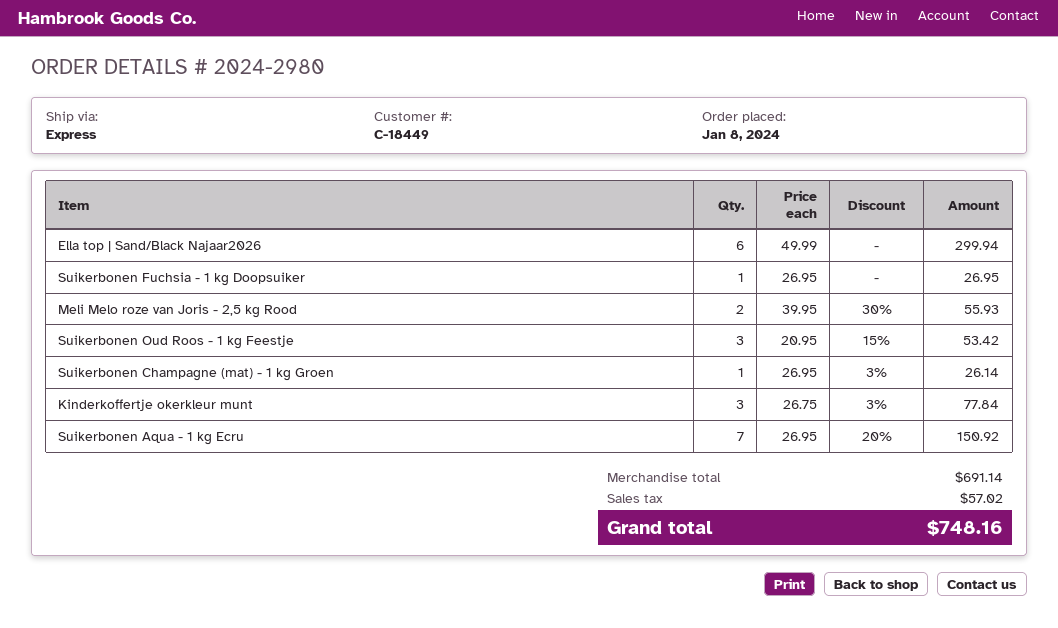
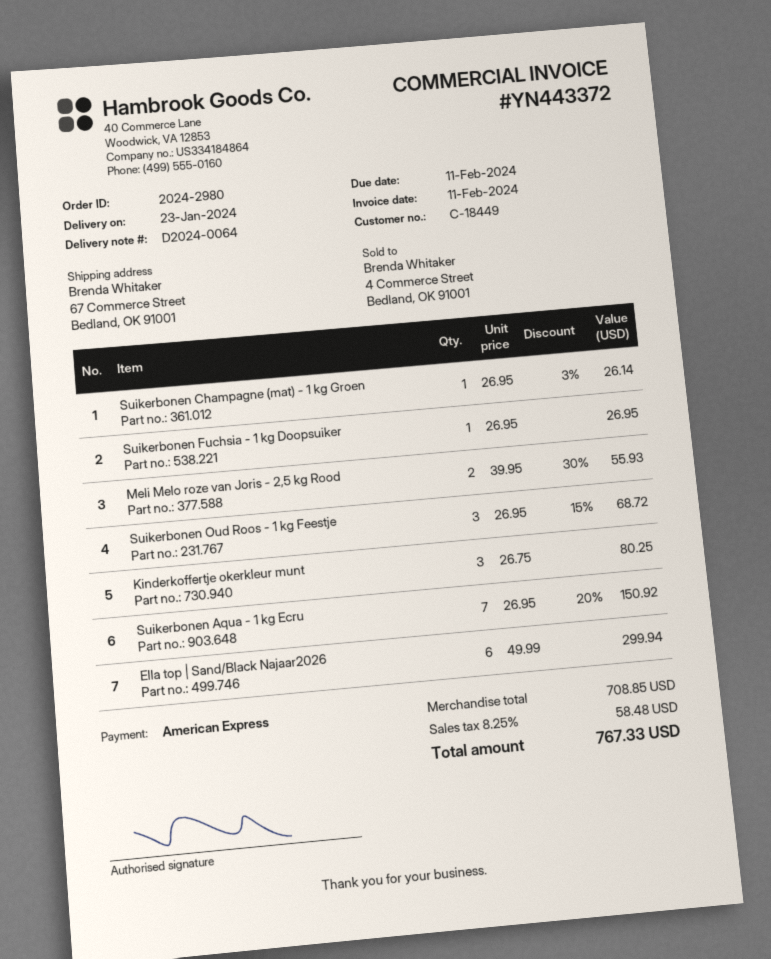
Suikerbonen Oud Roos - 1 kg Feestje: 3 x 20.95 - 15% = 53.42 -> 3 x 26.95 - 15% = 68.72
Kinderkoffertje okerkleur munt: 3 x 26.75 - 3% = 77.84 -> 3 x 26.75 = 80.25
subtotal: 691.14 -> 708.85
tax: 57.02 -> 58.48
total: 748.16 -> 767.33

